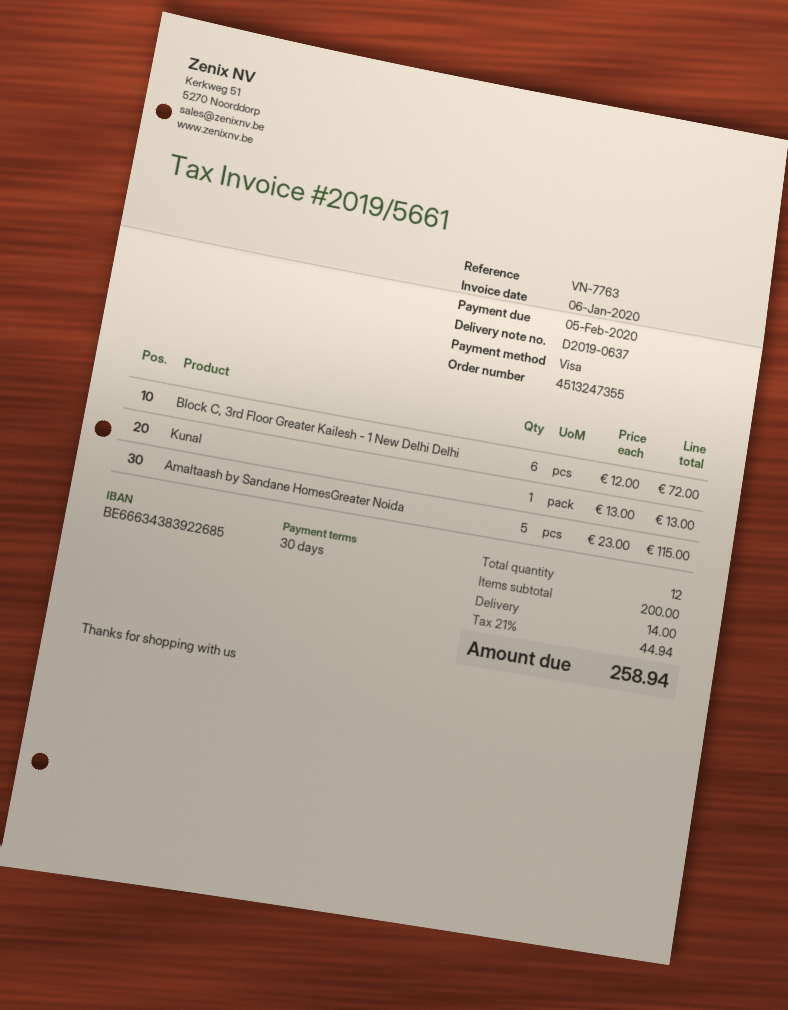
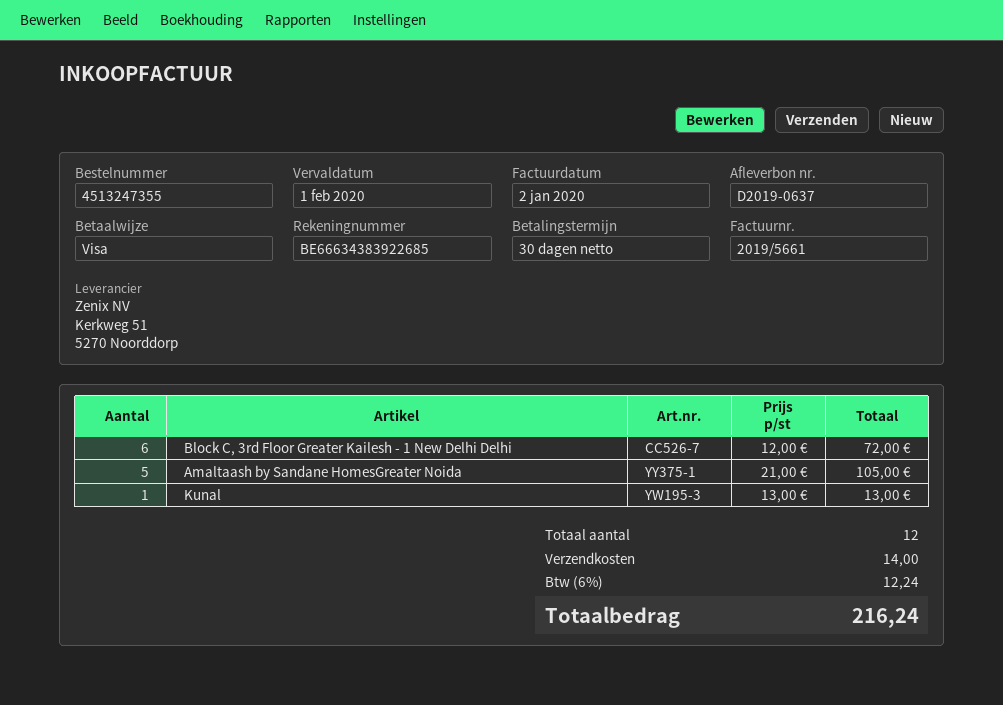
invoice date: 2020-01-06 -> 2020-01-02
due date: 2020-02-05 -> 2020-02-01
Amaltaash by Sandane HomesGreater Noida: 5 x 23.00 = 115.00 -> 5 x 21.00 = 105.00
tax: 21% = 44.94 -> 6% = 12.24
total: 258.94 -> 216.24

